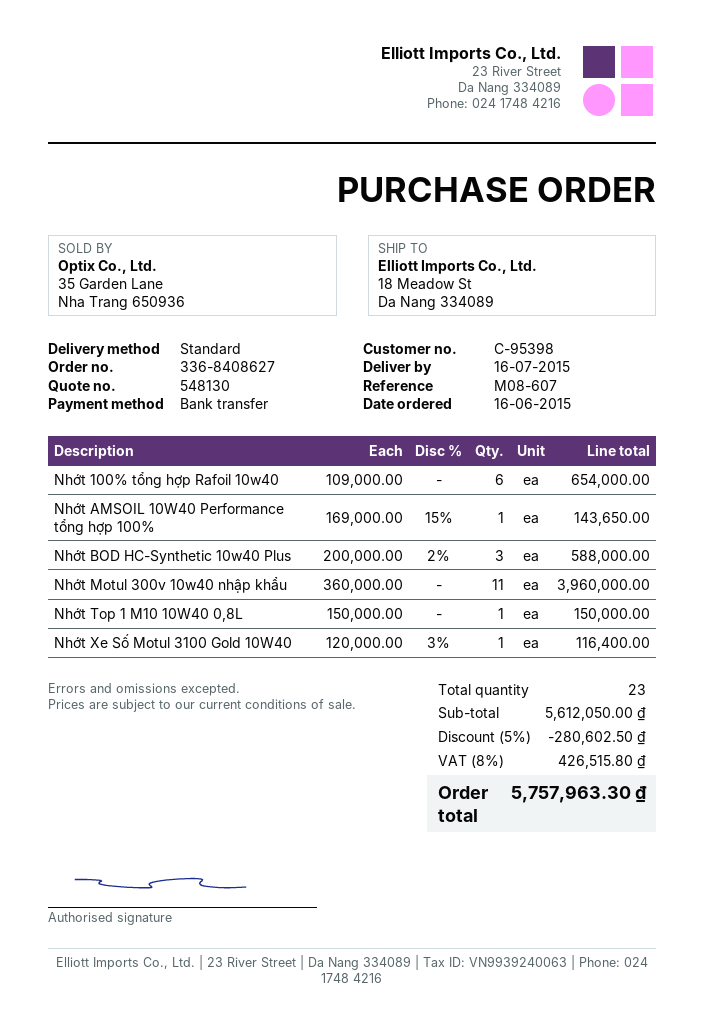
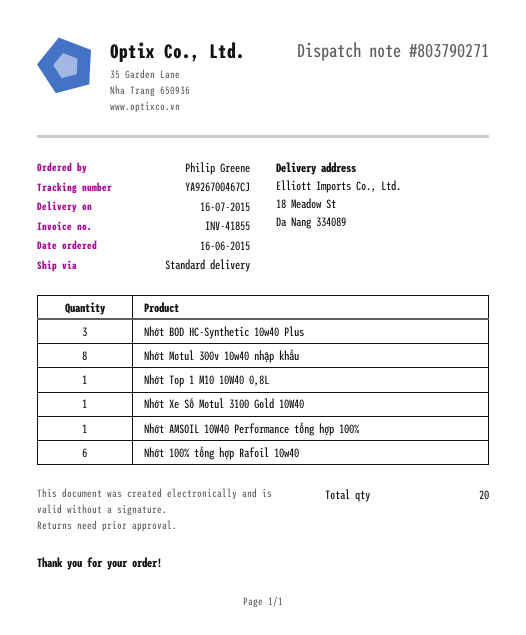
Nhớt Motul 300v 10w40 nhập khẩu: 11 -> 8
total quantity: 23 -> 20

